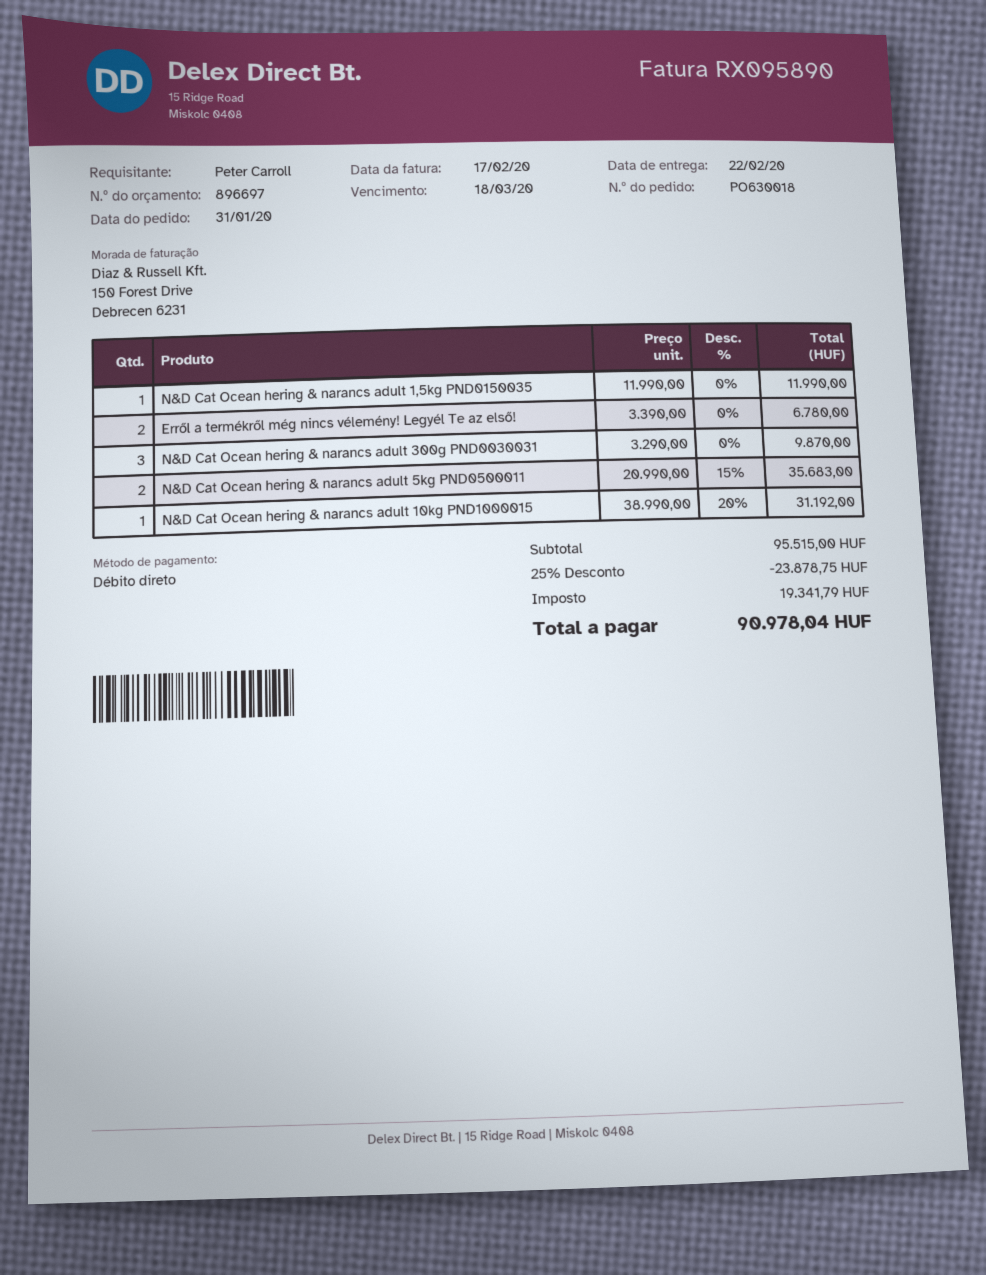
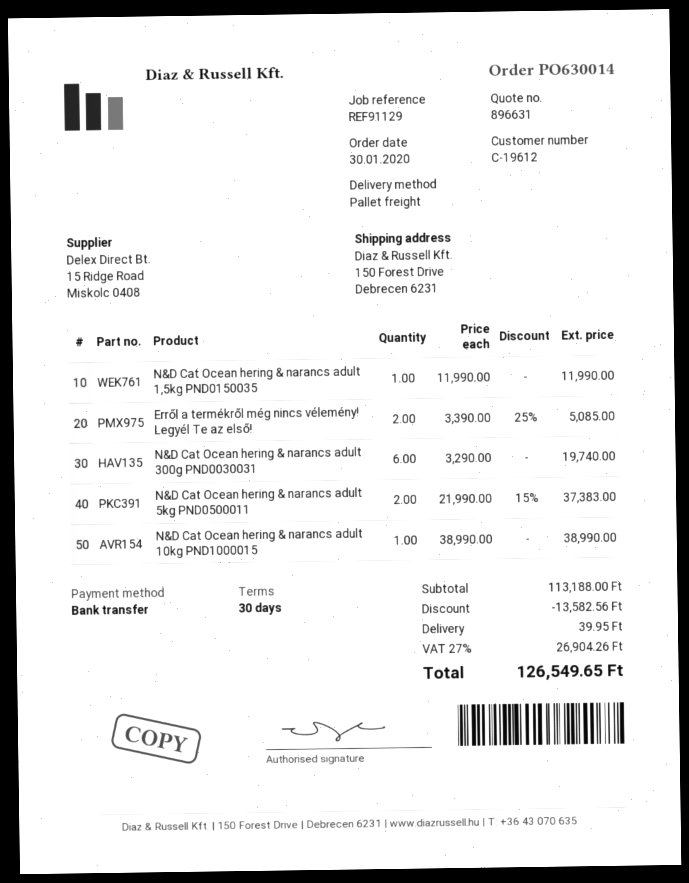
quote number: 896697 -> 896631
order number: PO630018 -> PO630014
order date: 2020-01-31 -> 2020-01-30
payment method: direct debit -> bank transfer
Erről a termékről még nincs vélemény! Legyél Te az első!: 2 x 3390.00 = 6780.00 -> 2 x 3390.00 - 25% = 5085.00
N&D Cat Ocean hering & narancs adult 300g PND0030031: 3 x 3290.00 = 9870.00 -> 6 x 3290.00 = 19740.00
N&D Cat Ocean hering & narancs adult 5kg PND0500011: 2 x 20990.00 - 15% = 35683.00 -> 2 x 21990.00 - 15% = 37383.00
N&D Cat Ocean hering & narancs adult 10kg PND1000015: 1 x 38990.00 - 20% = 31192.00 -> 1 x 38990.00 = 38990.00
subtotal: 95515.00 -> 113188.00
discount: 23878.75 -> 13582.56
shipping: none -> 39.95
tax: 19341.79 -> 26904.26
total: 90978.04 -> 126549.65

